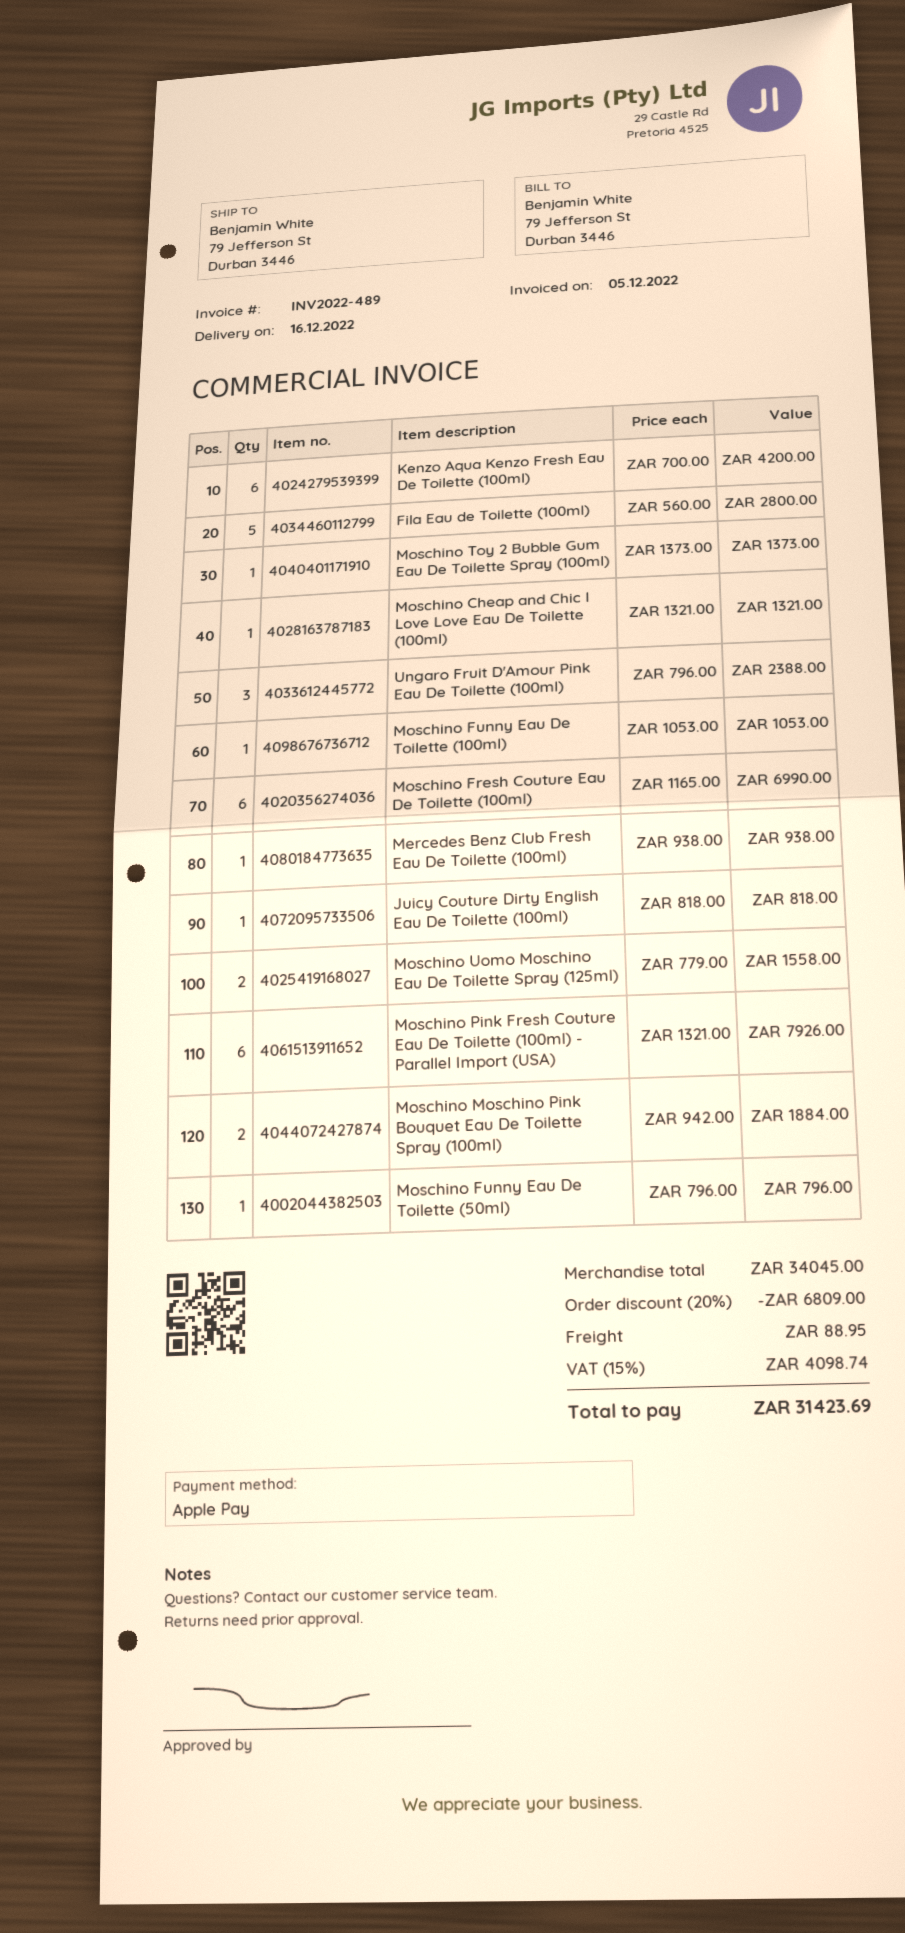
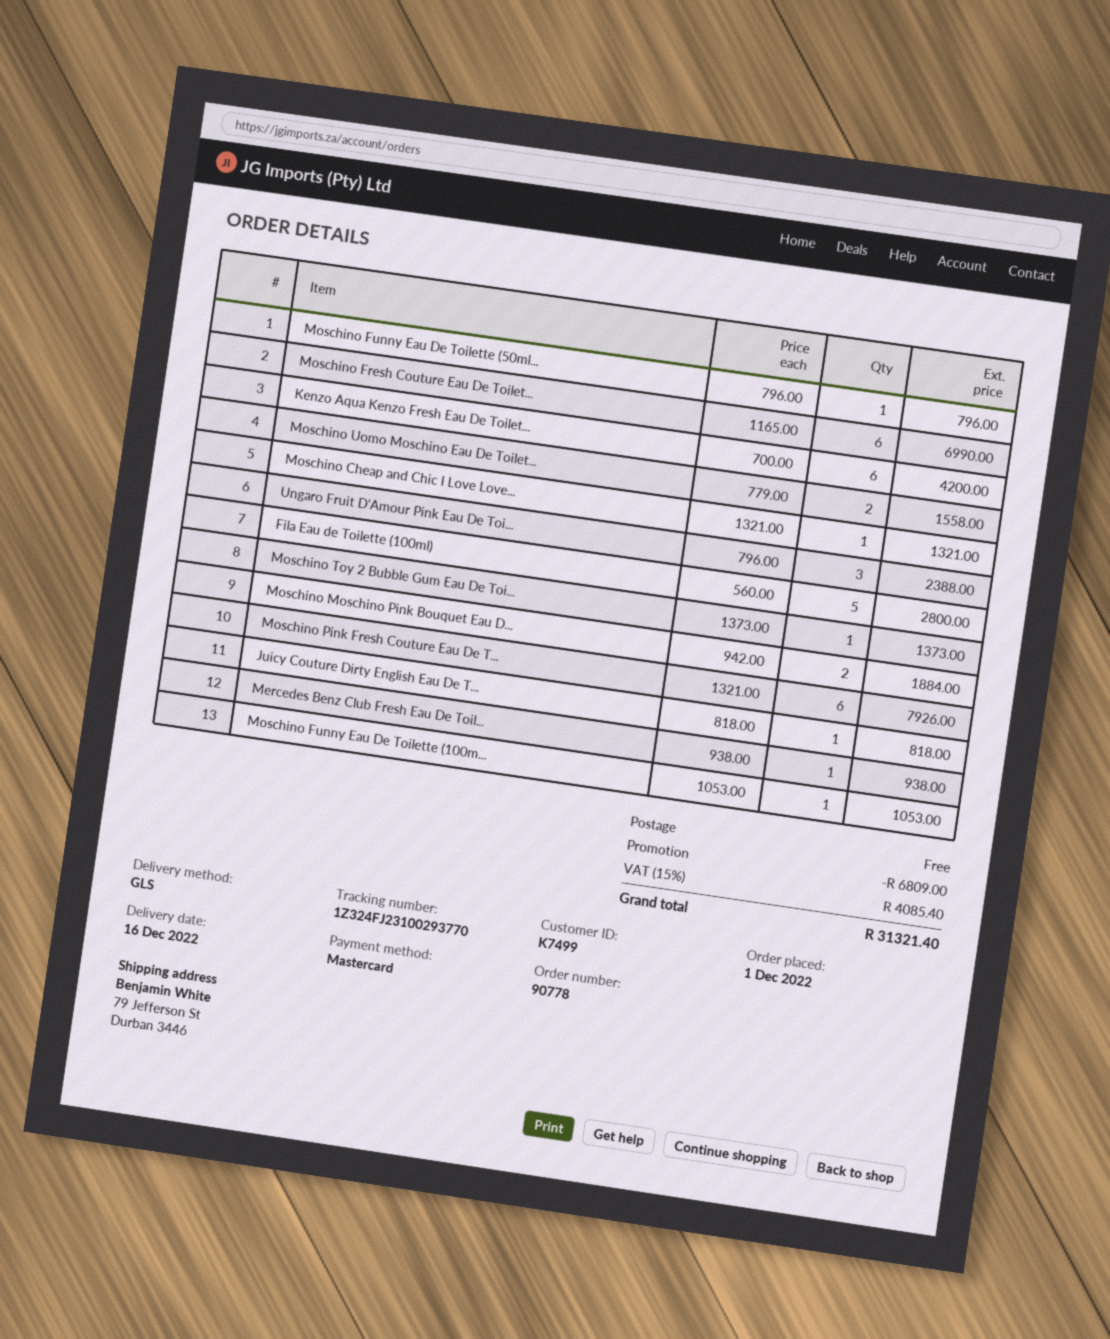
payment method: Apple Pay -> Mastercard
shipping: 88.95 -> 0.00
tax: 15% = 4098.74 -> 15% = 4085.40
total: 31423.69 -> 31321.40

